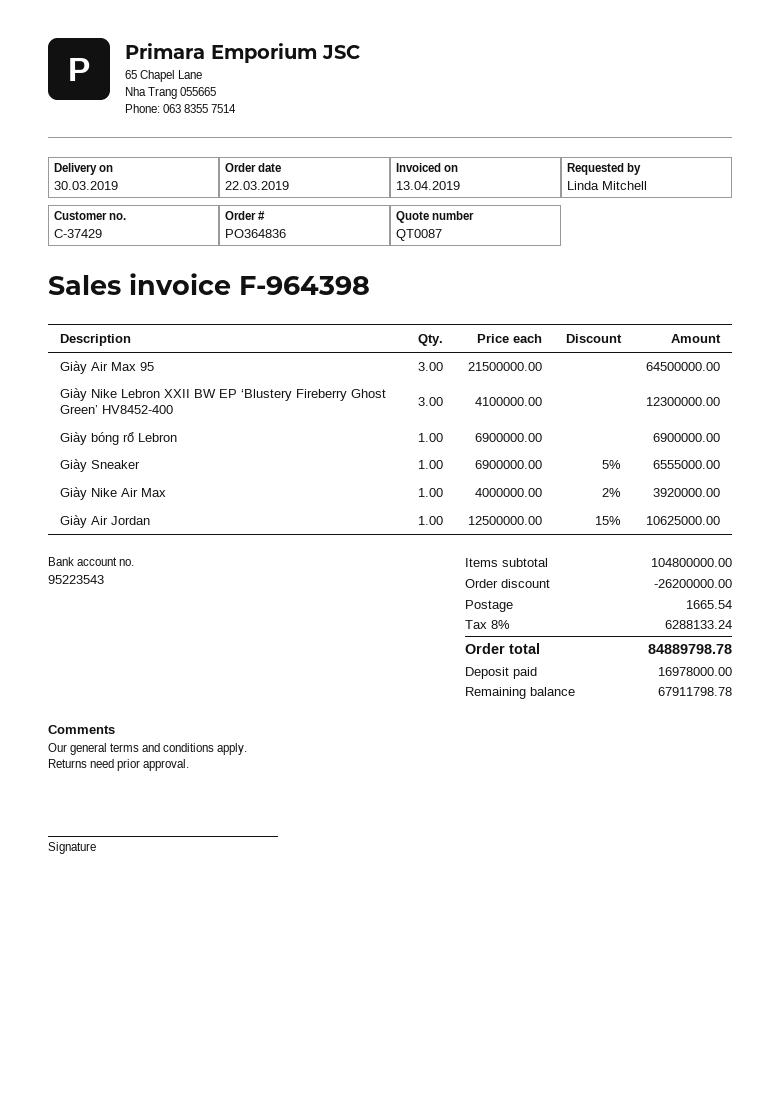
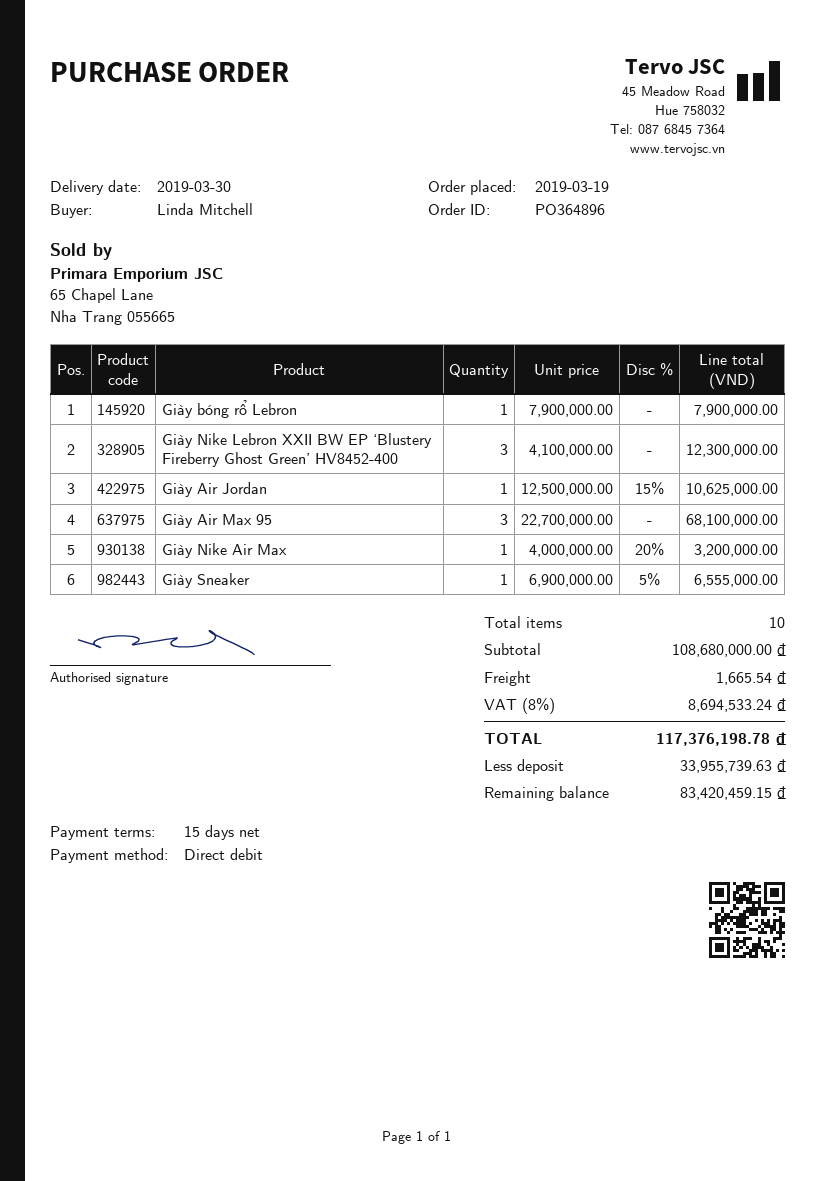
order number: PO364836 -> PO364896
order date: 2019-03-22 -> 2019-03-19
Giày Air Max 95: 3 x 21500000.00 = 64500000.00 -> 3 x 22700000.00 = 68100000.00
Giày bóng rổ Lebron: 1 x 6900000.00 = 6900000.00 -> 1 x 7900000.00 = 7900000.00
Giày Nike Air Max: 1 x 4000000.00 - 2% = 3920000.00 -> 1 x 4000000.00 - 20% = 3200000.00
subtotal: 104800000.00 -> 108680000.00
discount: 26200000.00 -> none
tax: 8% = 6288133.24 -> 8% = 8694533.24
total: 84889798.78 -> 117376198.78
deposit: 16978000.00 -> 33955739.63
balance: 67911798.78 -> 83420459.15

